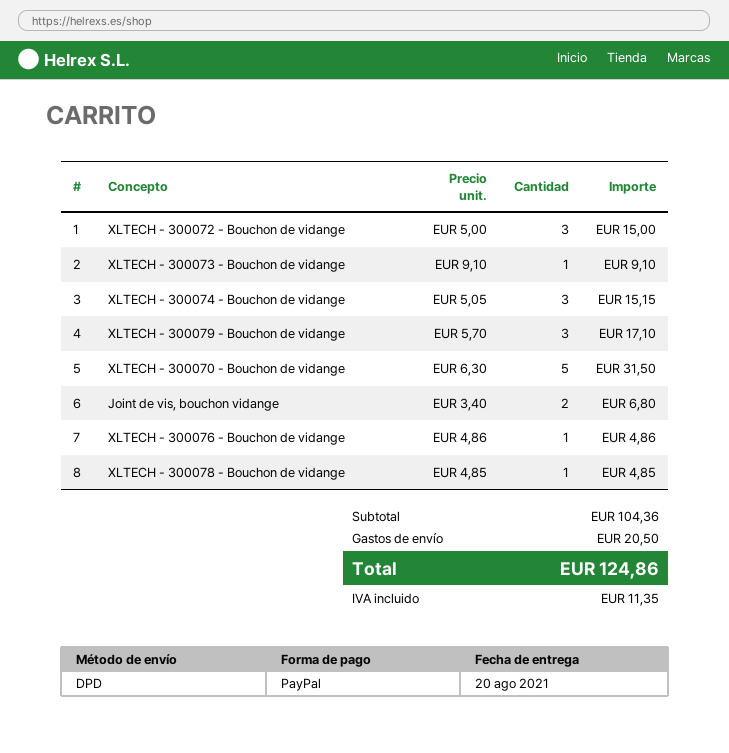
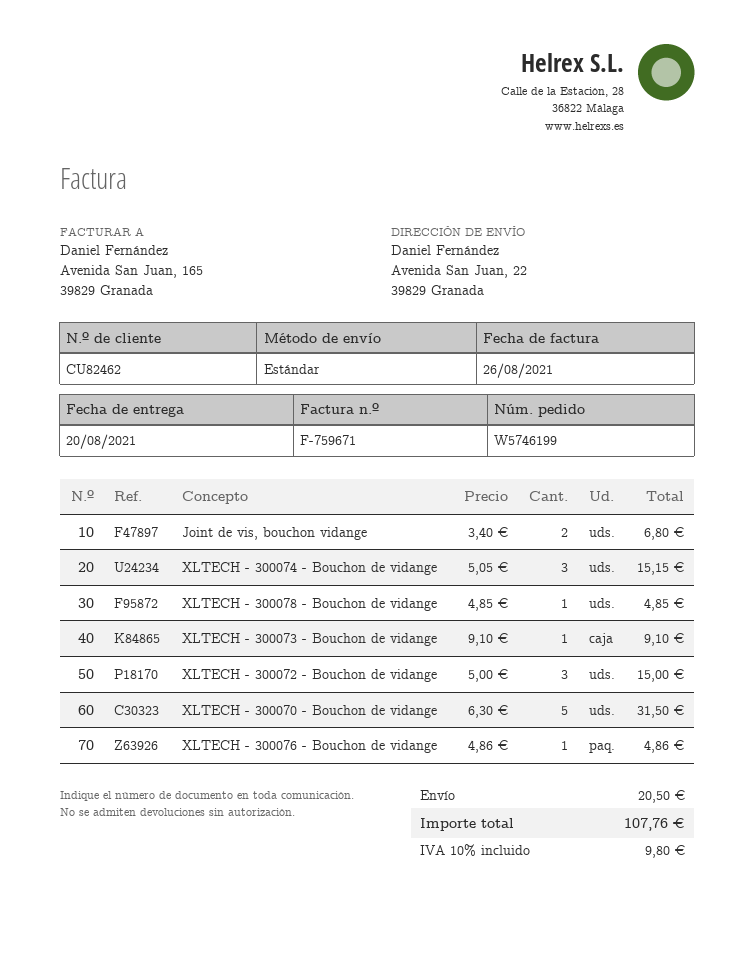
shipping method: DPD -> standard
XLTECH - 300079 - Bouchon de vidange: 3 x 5.70 = 17.10 -> none
tax: 11.35 -> 9.80
total: 124.86 -> 107.76

